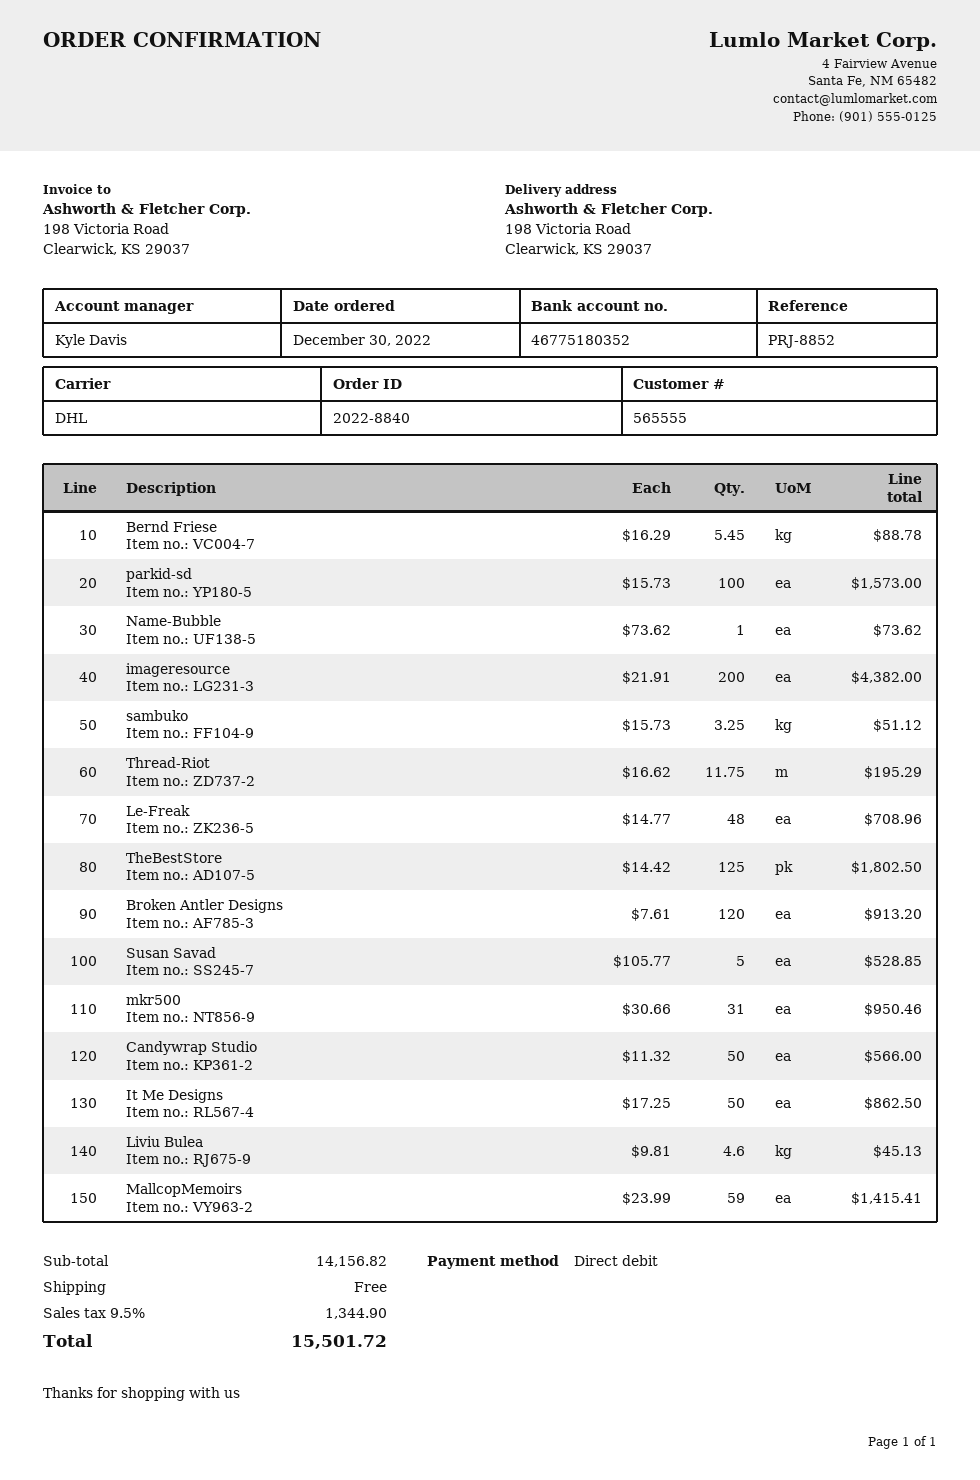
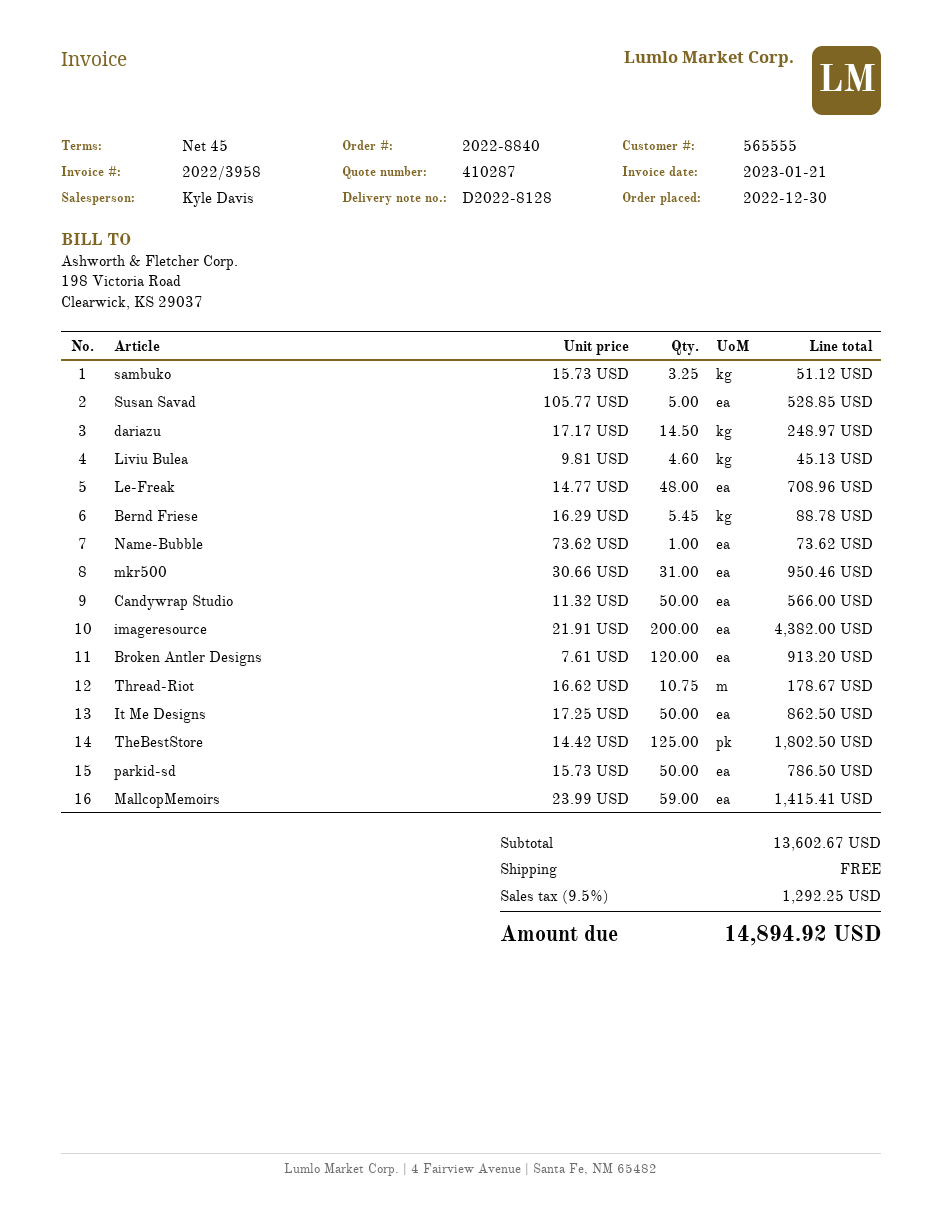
parkid-sd: 100 x 15.73 = 1573.00 -> 50 x 15.73 = 786.50
Thread-Riot: 11.75 x 16.62 = 195.29 -> 10.75 x 16.62 = 178.67
dariazu: none -> 14.5 x 17.17 = 248.97
subtotal: 14156.82 -> 13602.67
tax: 9.5% = 1344.90 -> 9.5% = 1292.25
total: 15501.72 -> 14894.92

